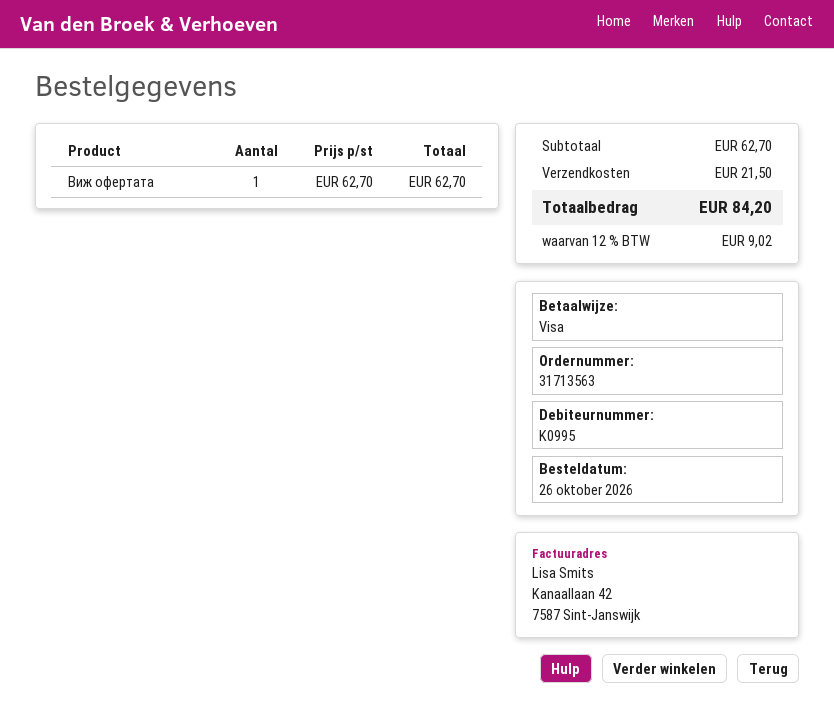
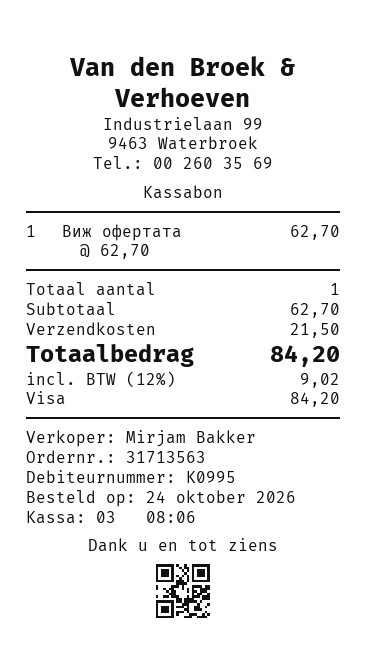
order date: 2026-10-26 -> 2026-10-24

